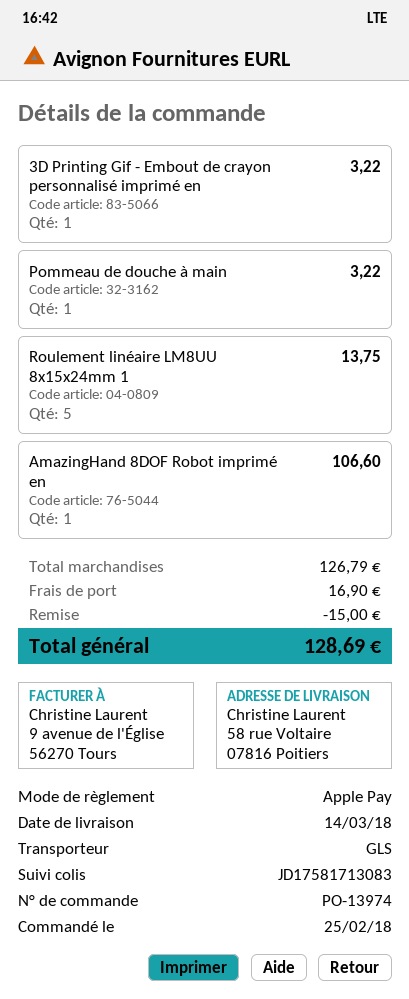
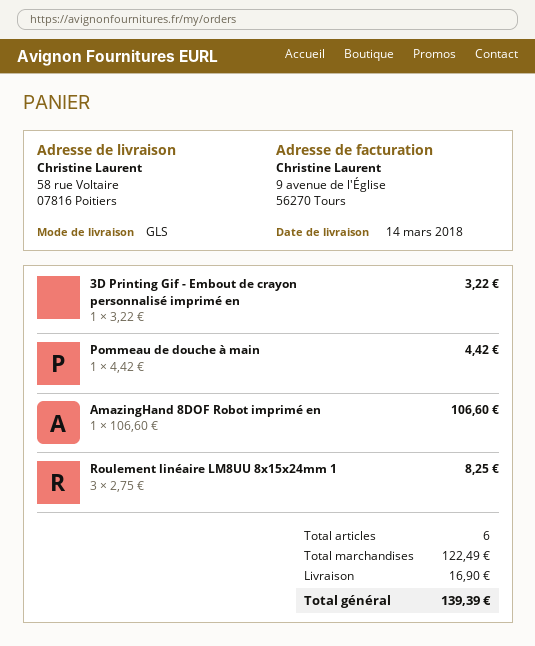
Pommeau de douche à main: 1 for 3.22 -> 1 for 4.42
Roulement linéaire LM8UU 8x15x24mm 1: 5 for 13.75 -> 3 for 8.25
subtotal: 126.79 -> 122.49
discount: 15.00 -> none
total: 128.69 -> 139.39

